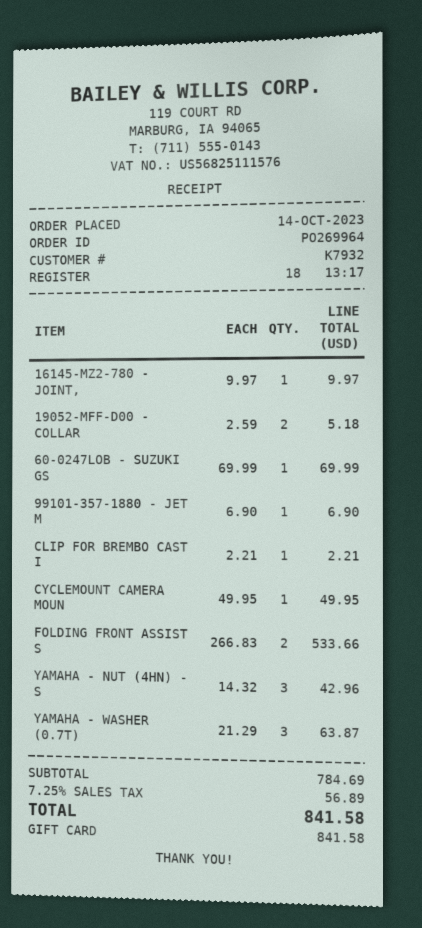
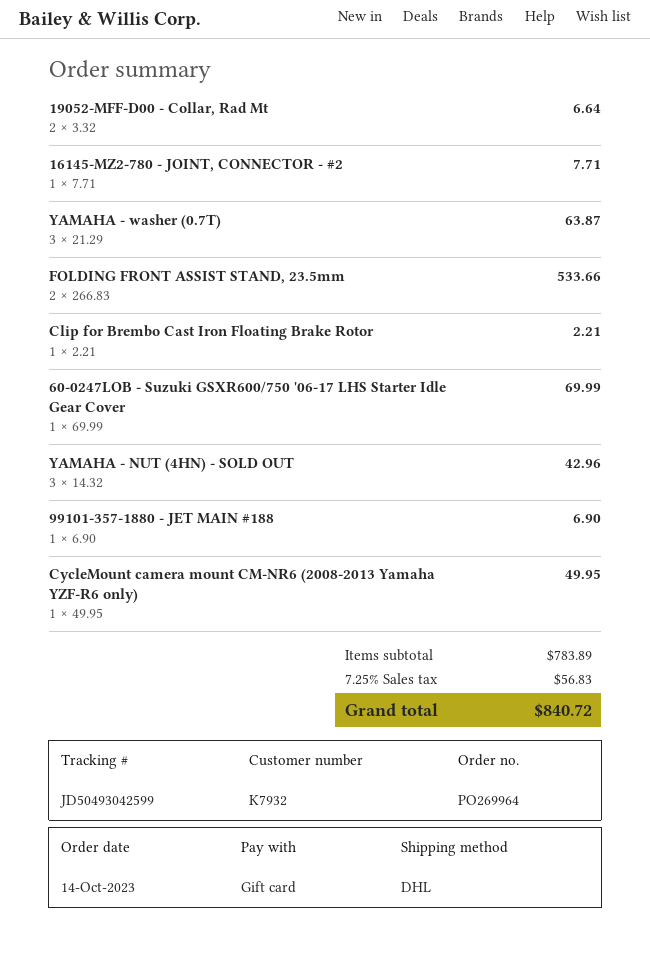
16145-MZ2-780 - JOINT,: 1 x 9.97 = 9.97 -> 1 x 7.71 = 7.71
19052-MFF-D00 - COLLAR: 2 x 2.59 = 5.18 -> 2 x 3.32 = 6.64
subtotal: 784.69 -> 783.89
tax: 7.25% = 56.89 -> 7.25% = 56.83
total: 841.58 -> 840.72

